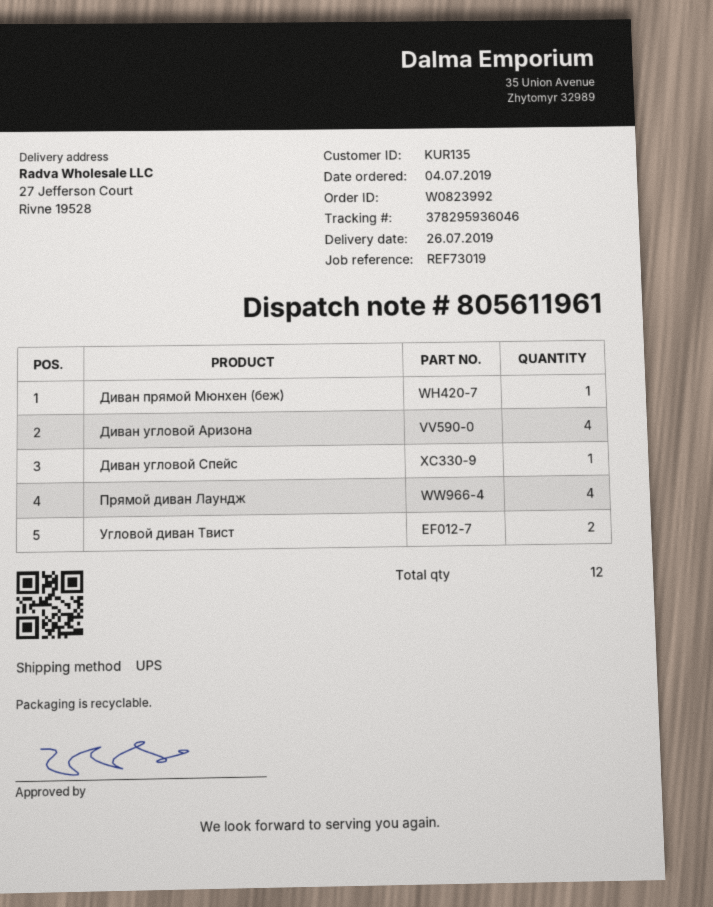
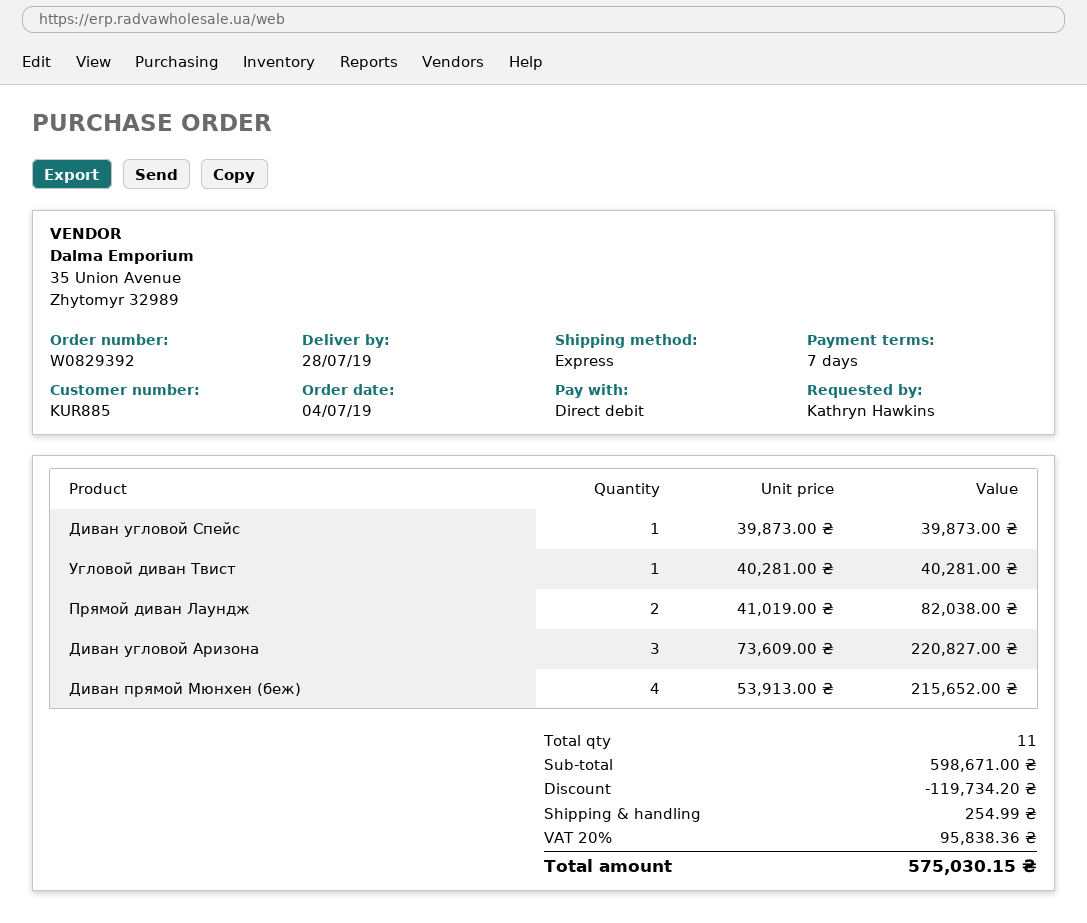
order number: W0823992 -> W0829392
delivery date: 2019-07-26 -> 2019-07-28
customer number: KUR135 -> KUR885
shipping method: UPS -> express
Диван прямой Мюнхен (беж): 1 -> 4
Диван угловой Аризона: 4 -> 3
Прямой диван Лаундж: 4 -> 2
Угловой диван Твист: 2 -> 1
total quantity: 12 -> 11

